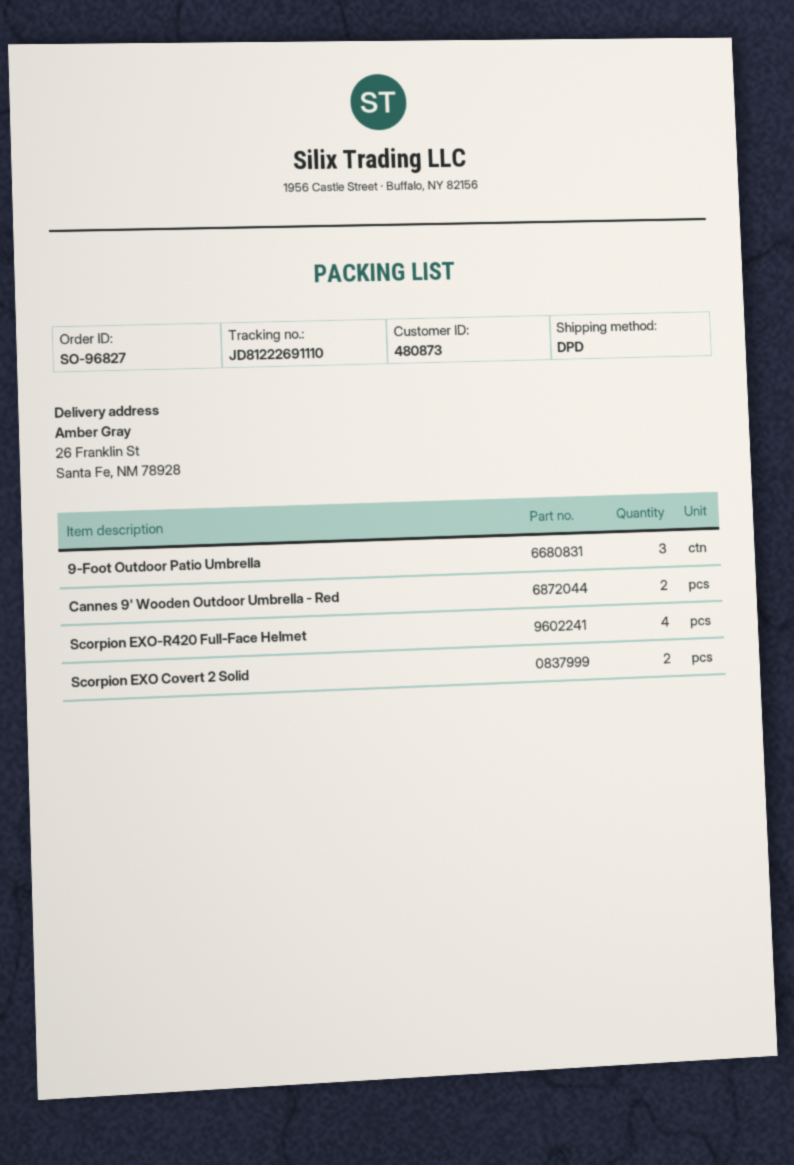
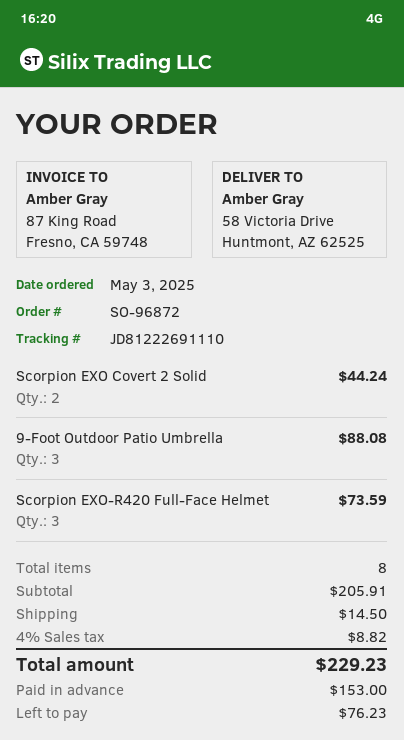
order number: SO-96827 -> SO-96872
ship to: 26 Franklin St, Santa Fe, NM 78928 -> 58 Victoria Drive, Huntmont, AZ 62525
Cannes 9' Wooden Outdoor Umbrella - Red: 2 -> none
Scorpion EXO-R420 Full-Face Helmet: 4 -> 3

